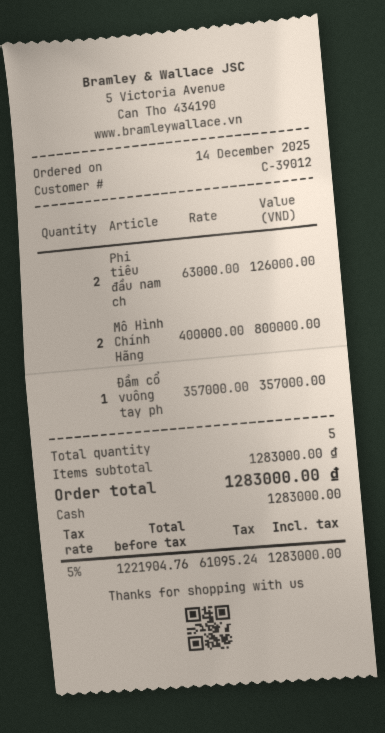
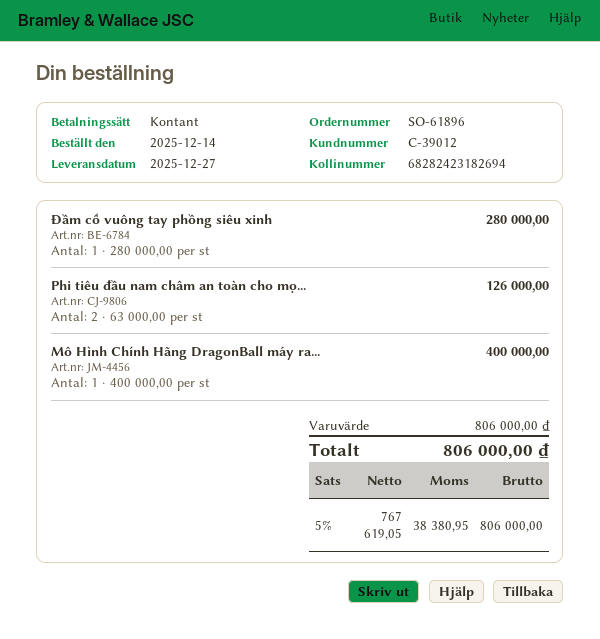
Mô Hình Chính Hãng: 2 x 400000.00 = 800000.00 -> 1 x 400000.00 = 400000.00
Đầm cổ vuông tay ph: 1 x 357000.00 = 357000.00 -> 1 x 280000.00 = 280000.00
subtotal: 1283000.00 -> 806000.00
net: 1221904.76 -> 767619.05
tax: 5% = 61095.24 -> 5% = 38380.95
total: 1283000.00 -> 806000.00

